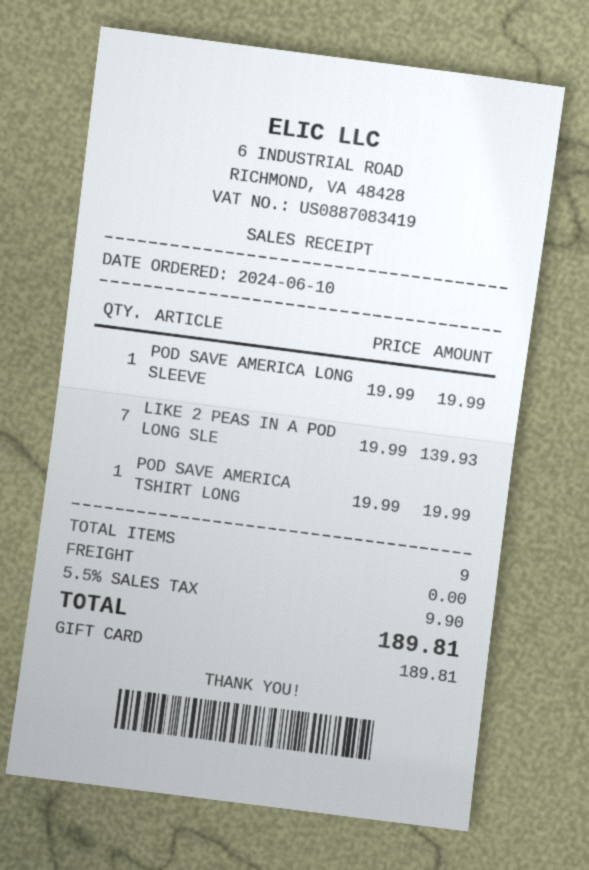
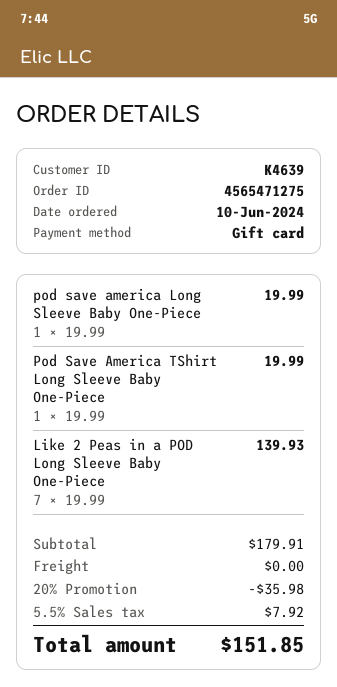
discount: none -> 20% = 35.98
tax: 5.5% = 9.90 -> 5.5% = 7.92
total: 189.81 -> 151.85

